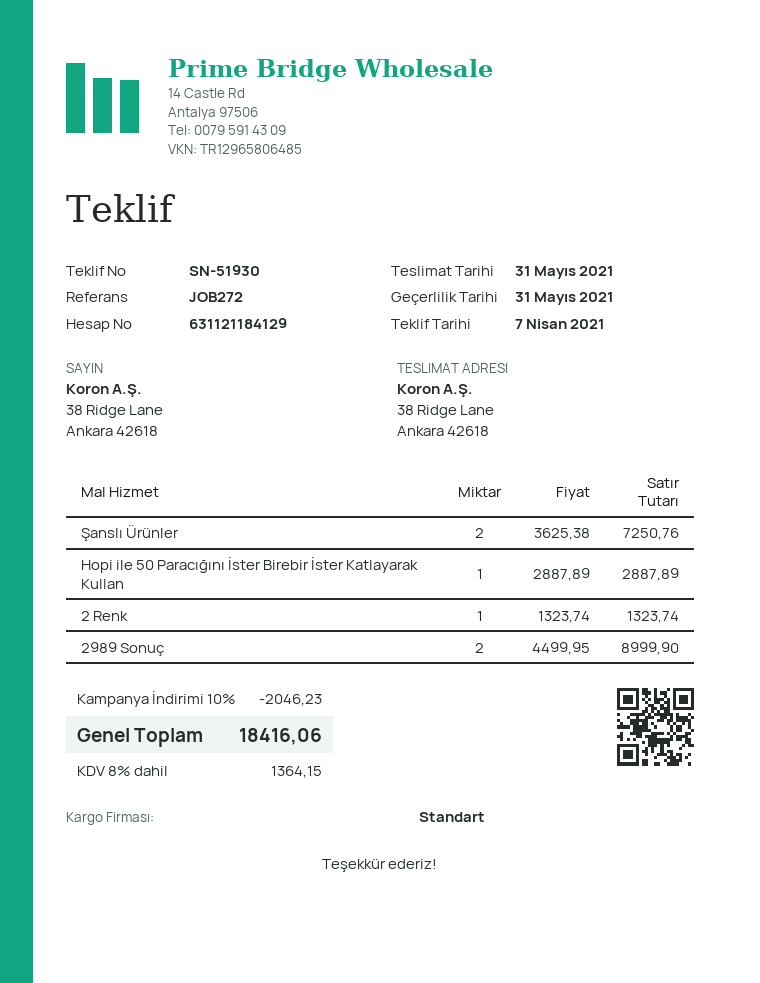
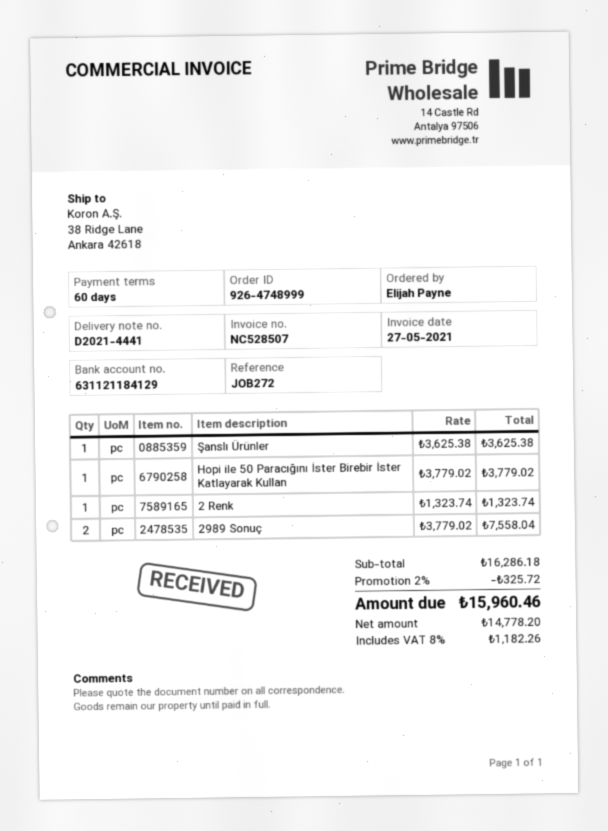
Şanslı Ürünler: 2 x 3625.38 = 7250.76 -> 1 x 3625.38 = 3625.38
Hopi ile 50 Paracığını İster Birebir İster Katlayarak Kullan: 1 x 2887.89 = 2887.89 -> 1 x 3779.02 = 3779.02
2989 Sonuç: 2 x 4499.95 = 8999.90 -> 2 x 3779.02 = 7558.04
discount: 10% = 2046.23 -> 2% = 325.72
tax: 8% = 1364.15 -> 8% = 1182.26
total: 18416.06 -> 15960.46

